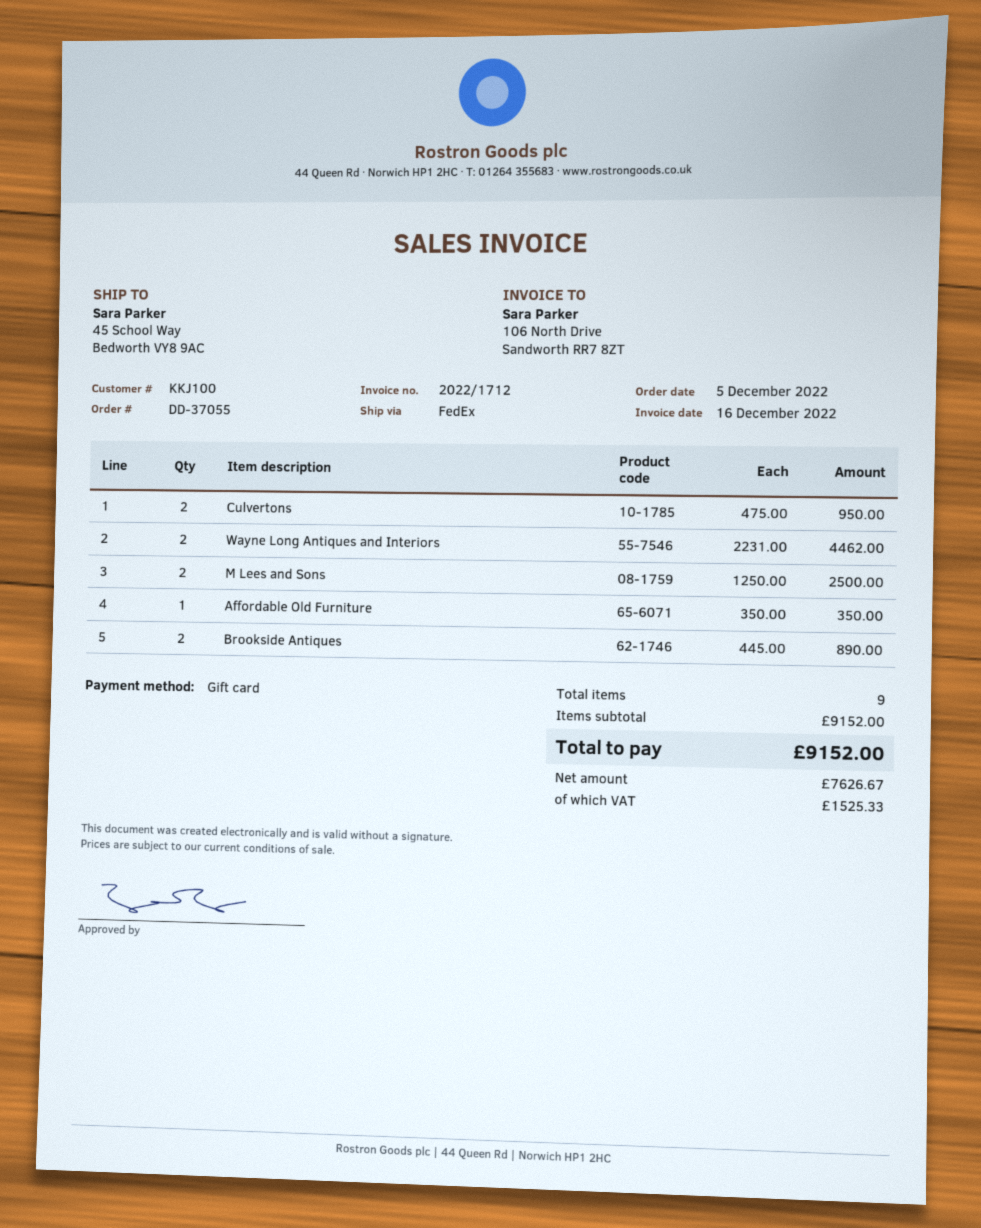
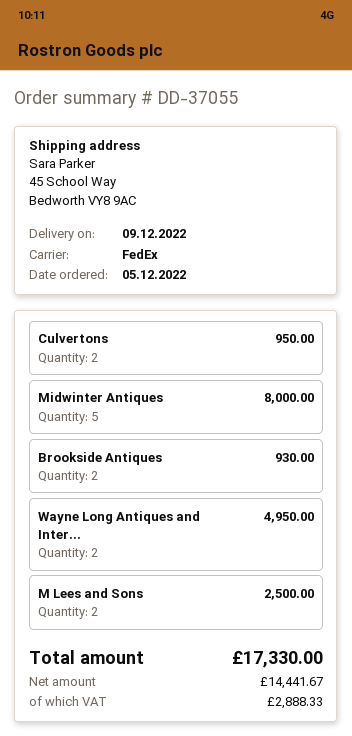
Wayne Long Antiques and Interiors: 2 for 4462.00 -> 2 for 4950.00
Affordable Old Furniture: 1 for 350.00 -> none
Brookside Antiques: 2 for 890.00 -> 2 for 930.00
Midwinter Antiques: none -> 5 for 8000.00
net: 7626.67 -> 14441.67
tax: 1525.33 -> 2888.33
total: 9152.00 -> 17330.00

